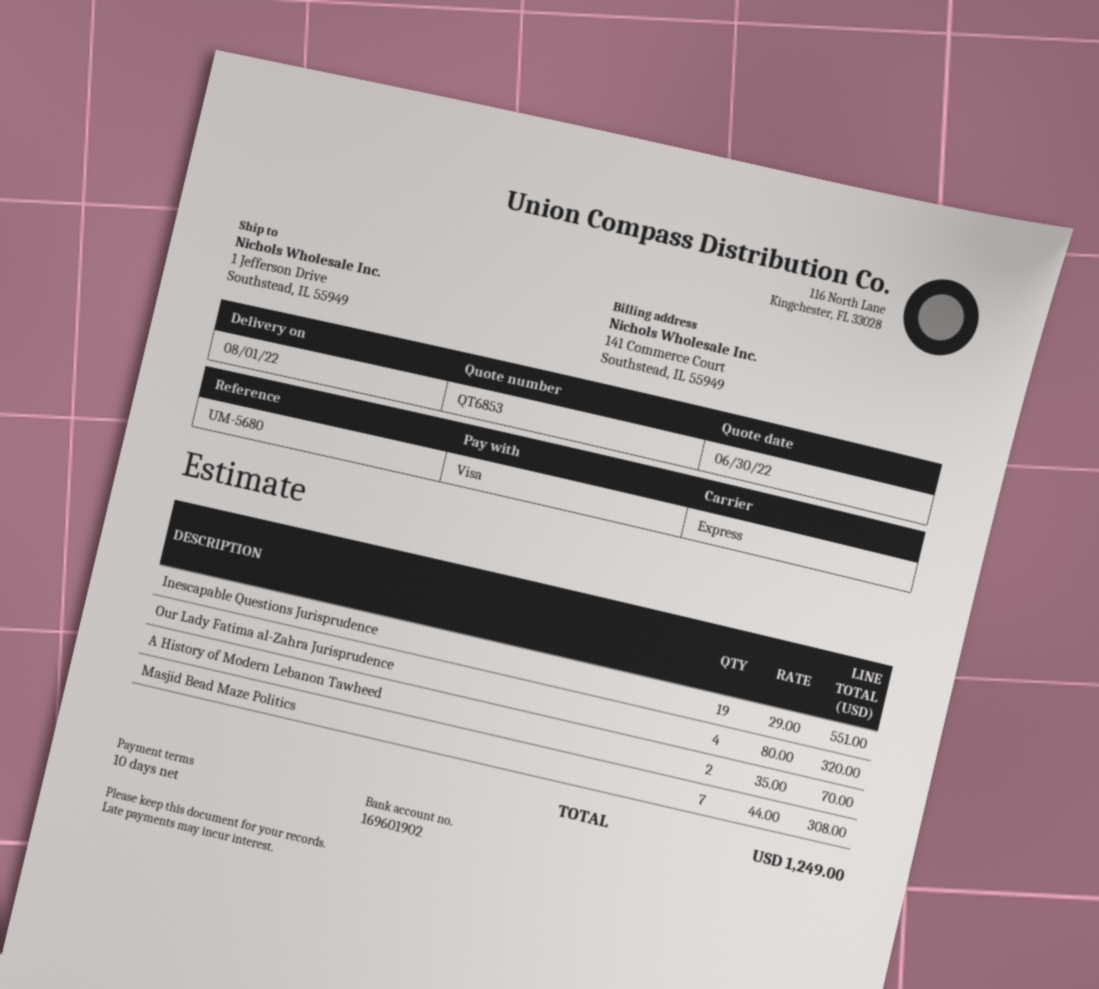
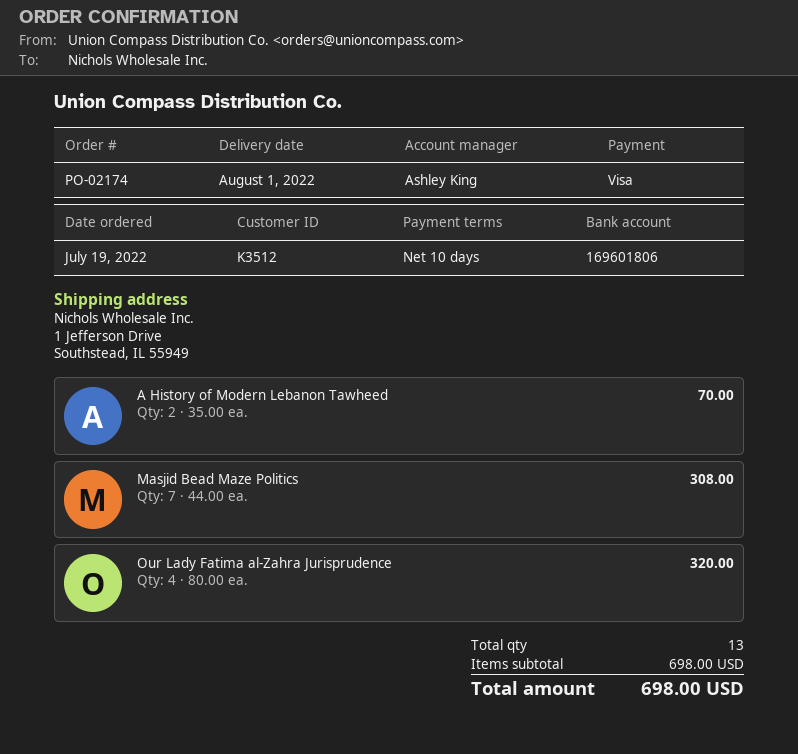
bank account: 169601902 -> 169601806
Inescapable Questions Jurisprudence: 19 x 29.00 = 551.00 -> none
total: 1249.00 -> 698.00

